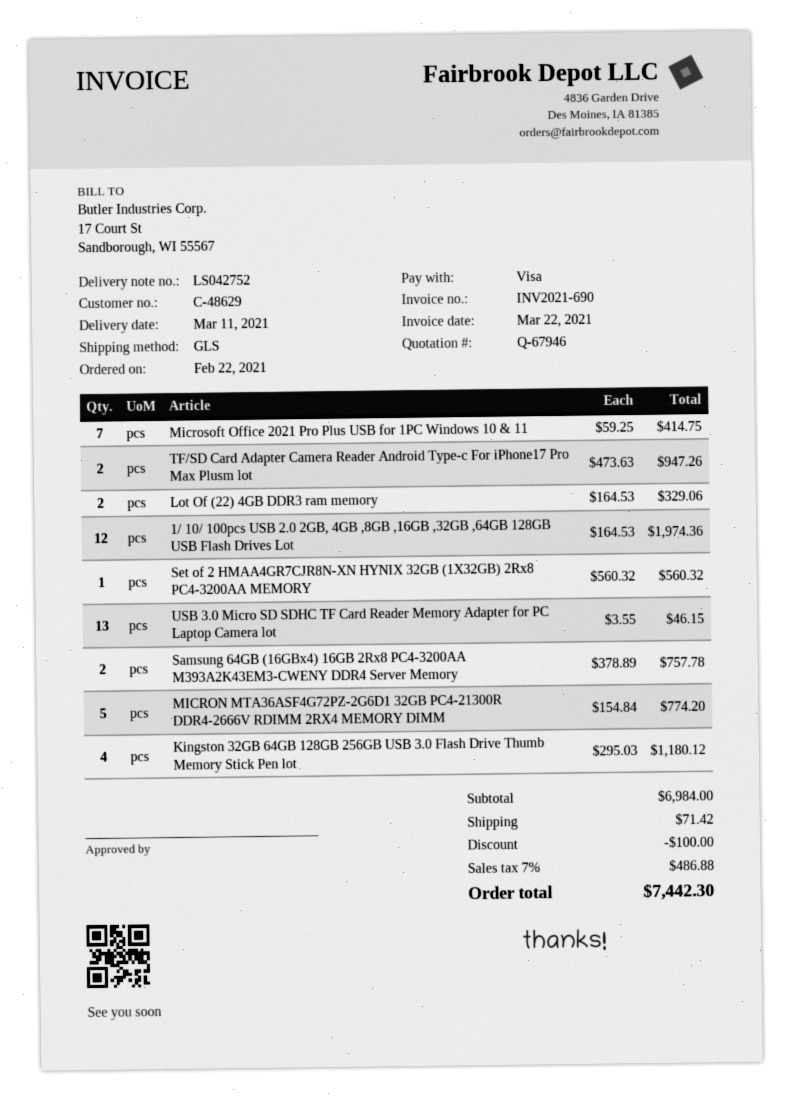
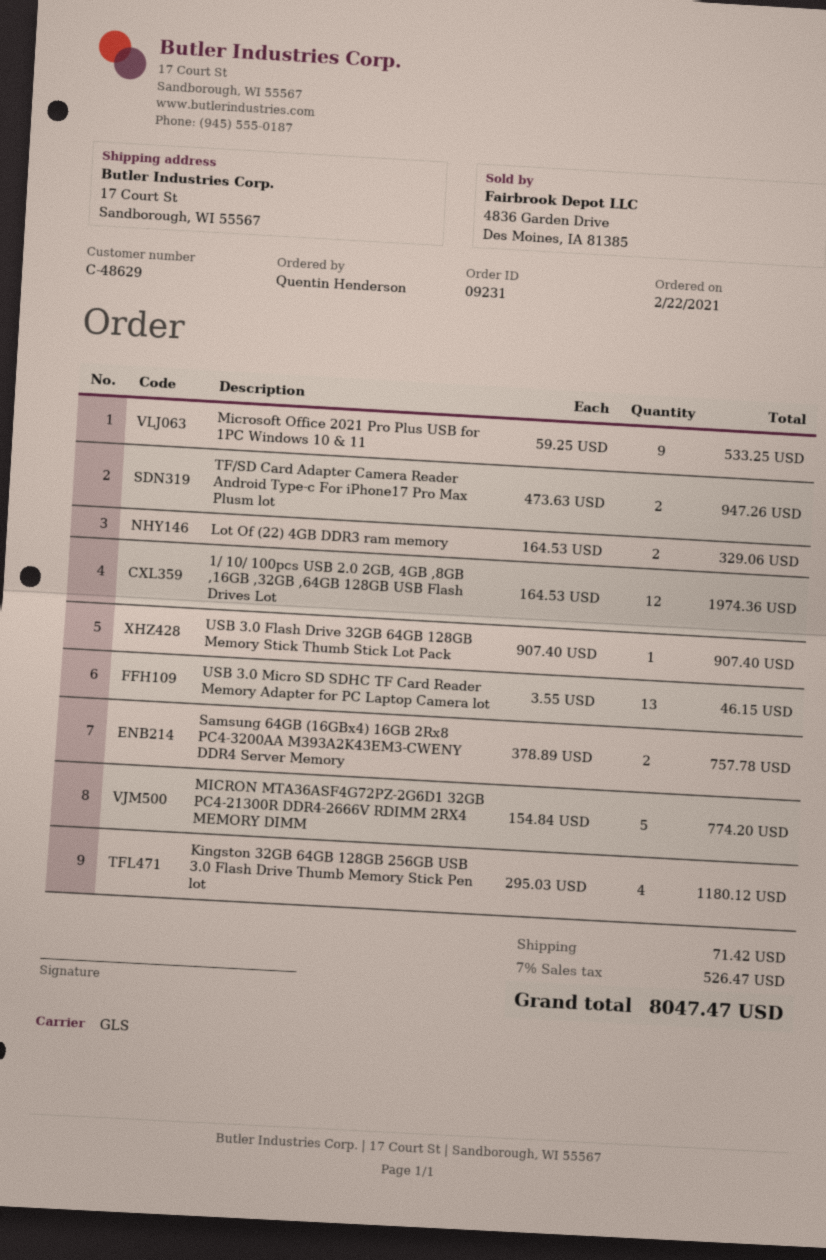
Microsoft Office 2021 Pro Plus USB for 1PC Windows 10 & 11: 7 x 59.25 = 414.75 -> 9 x 59.25 = 533.25
Set of 2 HMAA4GR7CJR8N-XN HYNIX 32GB (1X32GB) 2Rx8 PC4-3200AA MEMORY: 1 x 560.32 = 560.32 -> none
USB 3.0 Flash Drive 32GB 64GB 128GB Memory Stick Thumb Stick Lot Pack: none -> 1 x 907.40 = 907.40
discount: 100.00 -> none
tax: 7% = 486.88 -> 7% = 526.47
total: 7442.30 -> 8047.47

